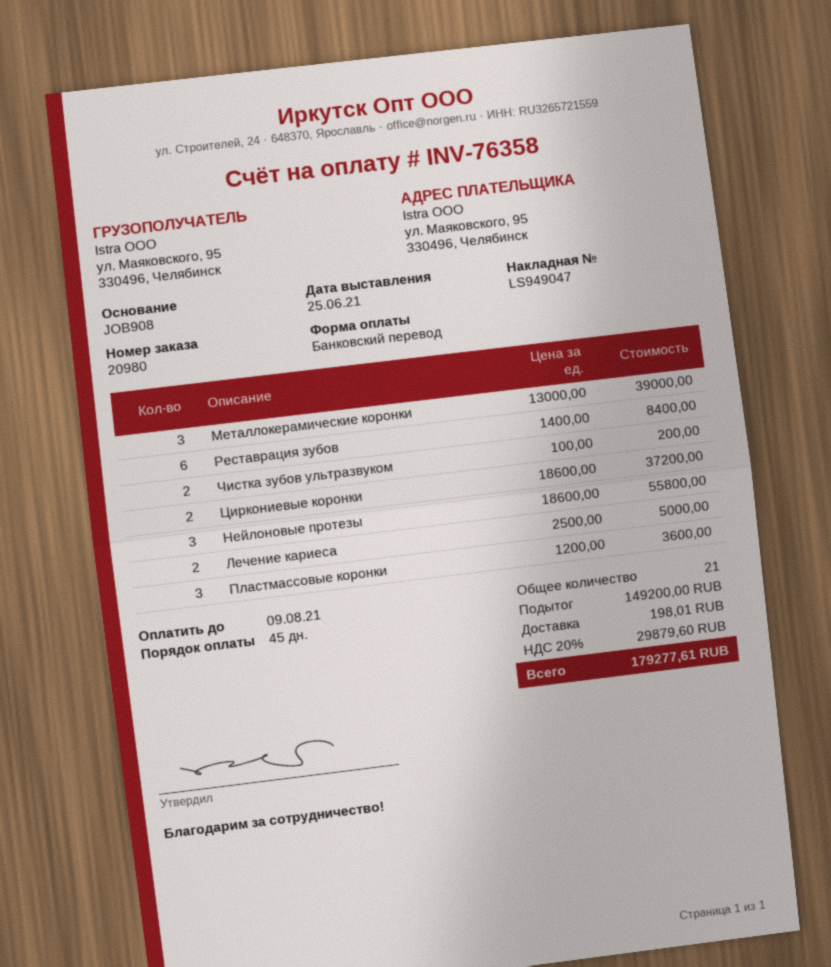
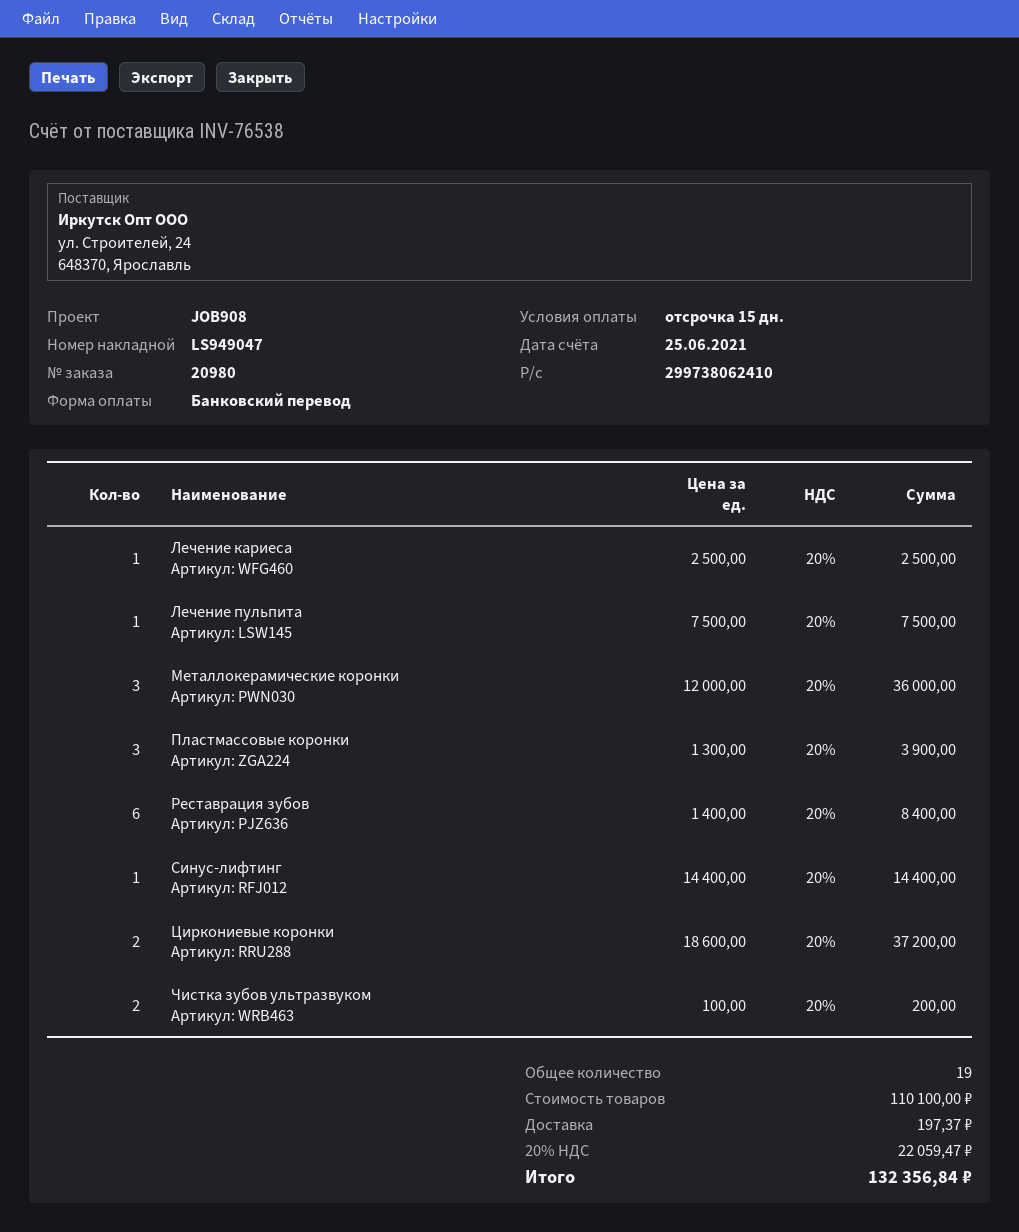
invoice number: INV-76358 -> INV-76538
payment terms: 45 days -> 15 days
Металлокерамические коронки: 3 x 13000.00 = 39000.00 -> 3 x 12000.00 = 36000.00
Нейлоновые протезы: 3 x 18600.00 = 55800.00 -> none
Лечение кариеса: 2 x 2500.00 = 5000.00 -> 1 x 2500.00 = 2500.00
Пластмассовые коронки: 3 x 1200.00 = 3600.00 -> 3 x 1300.00 = 3900.00
Лечение пульпита: none -> 1 x 7500.00 = 7500.00
Синус-лифтинг: none -> 1 x 14400.00 = 14400.00
total quantity: 21 -> 19
subtotal: 149200.00 -> 110100.00
shipping: 198.01 -> 197.37
tax: 20% = 29879.60 -> 20% = 22059.47
total: 179277.61 -> 132356.84

